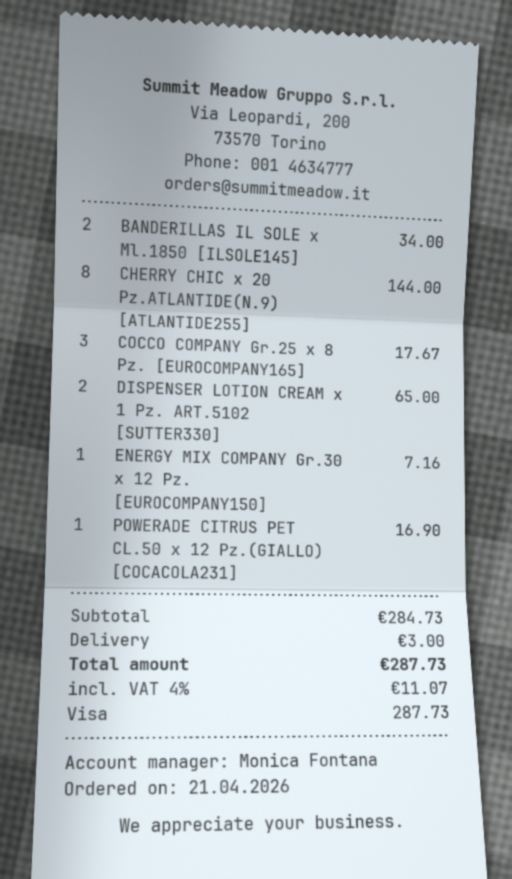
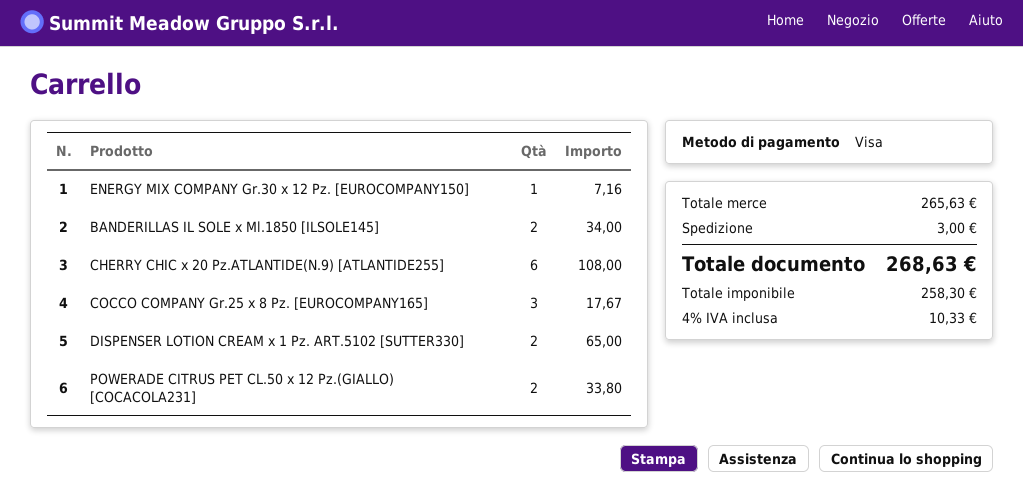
CHERRY CHIC x 20 Pz.ATLANTIDE(N.9) [ATLANTIDE255]: 8 for 144.00 -> 6 for 108.00
POWERADE CITRUS PET CL.50 x 12 Pz.(GIALLO) [COCACOLA231]: 1 for 16.90 -> 2 for 33.80
subtotal: 284.73 -> 265.63
tax: 4% = 11.07 -> 4% = 10.33
total: 287.73 -> 268.63

